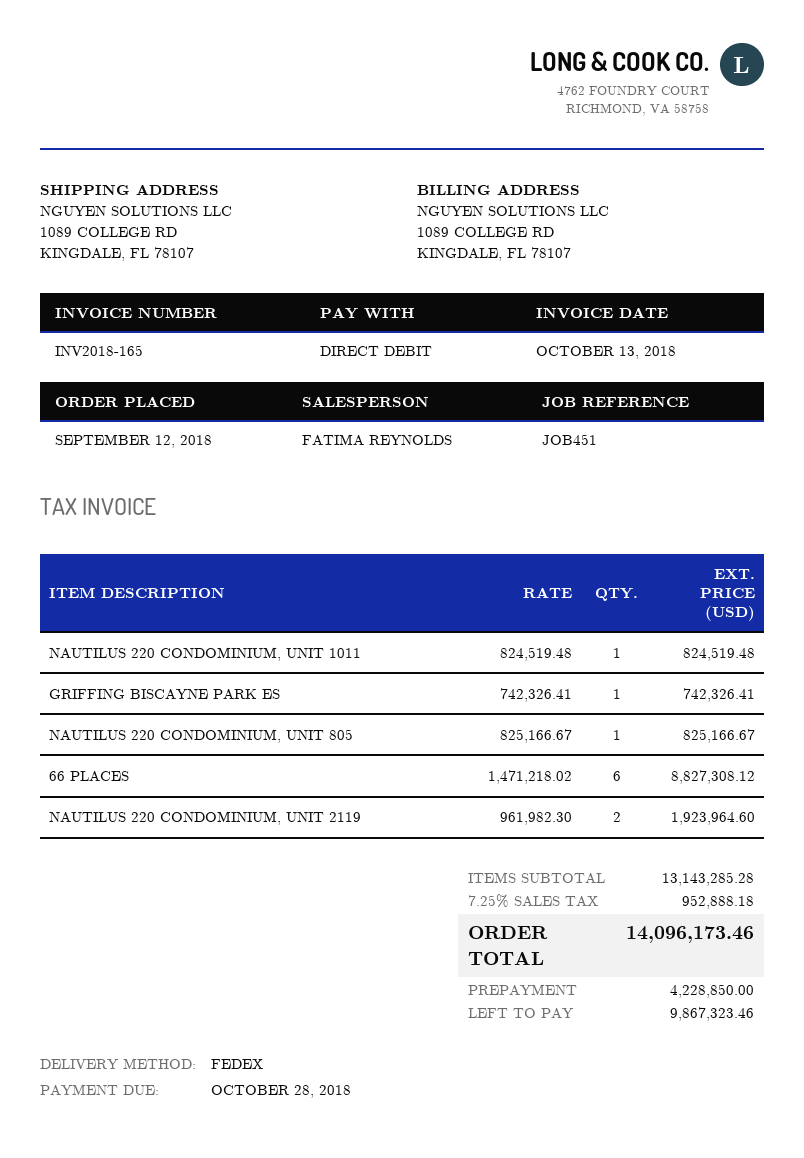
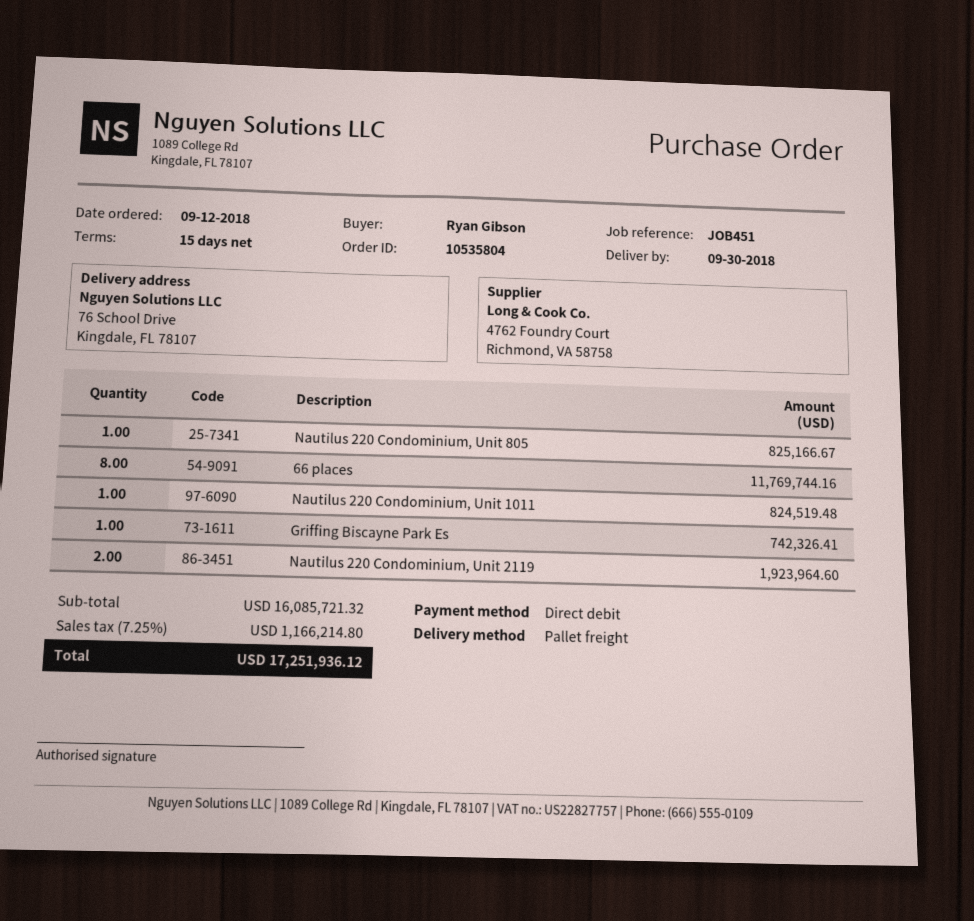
shipping method: FedEx -> pallet freight
ship to: 1089 COLLEGE RD, KINGDALE, FL 78107 -> 76 School Drive, Kingdale, FL 78107
66 PLACES: 6 for 8827308.12 -> 8 for 11769744.16
subtotal: 13143285.28 -> 16085721.32
tax: 7.25% = 952888.18 -> 7.25% = 1166214.80
total: 14096173.46 -> 17251936.12

